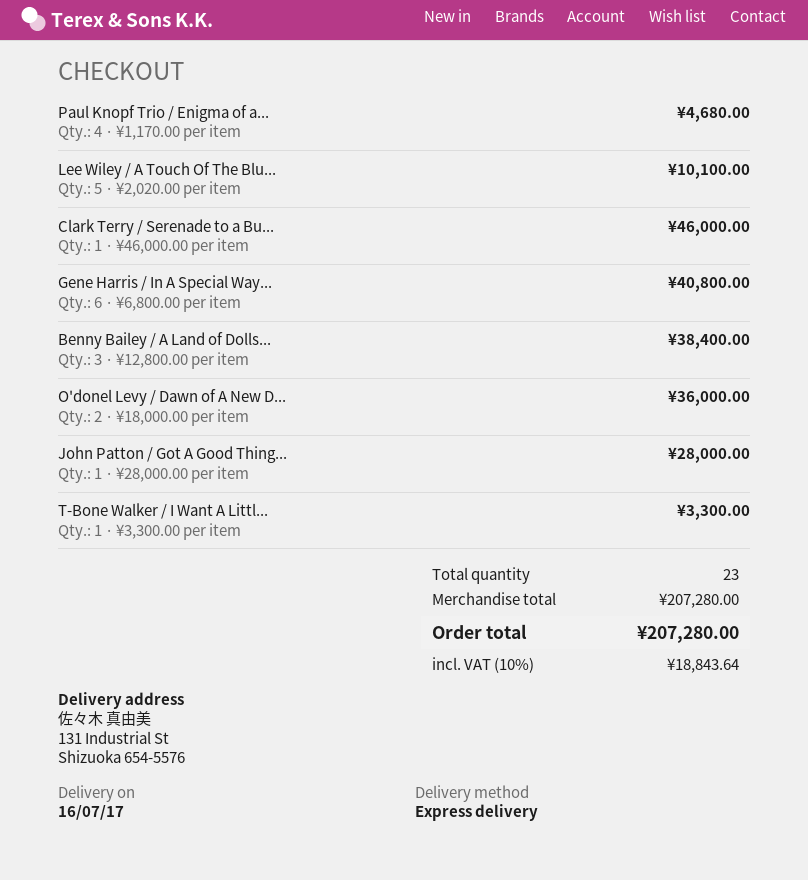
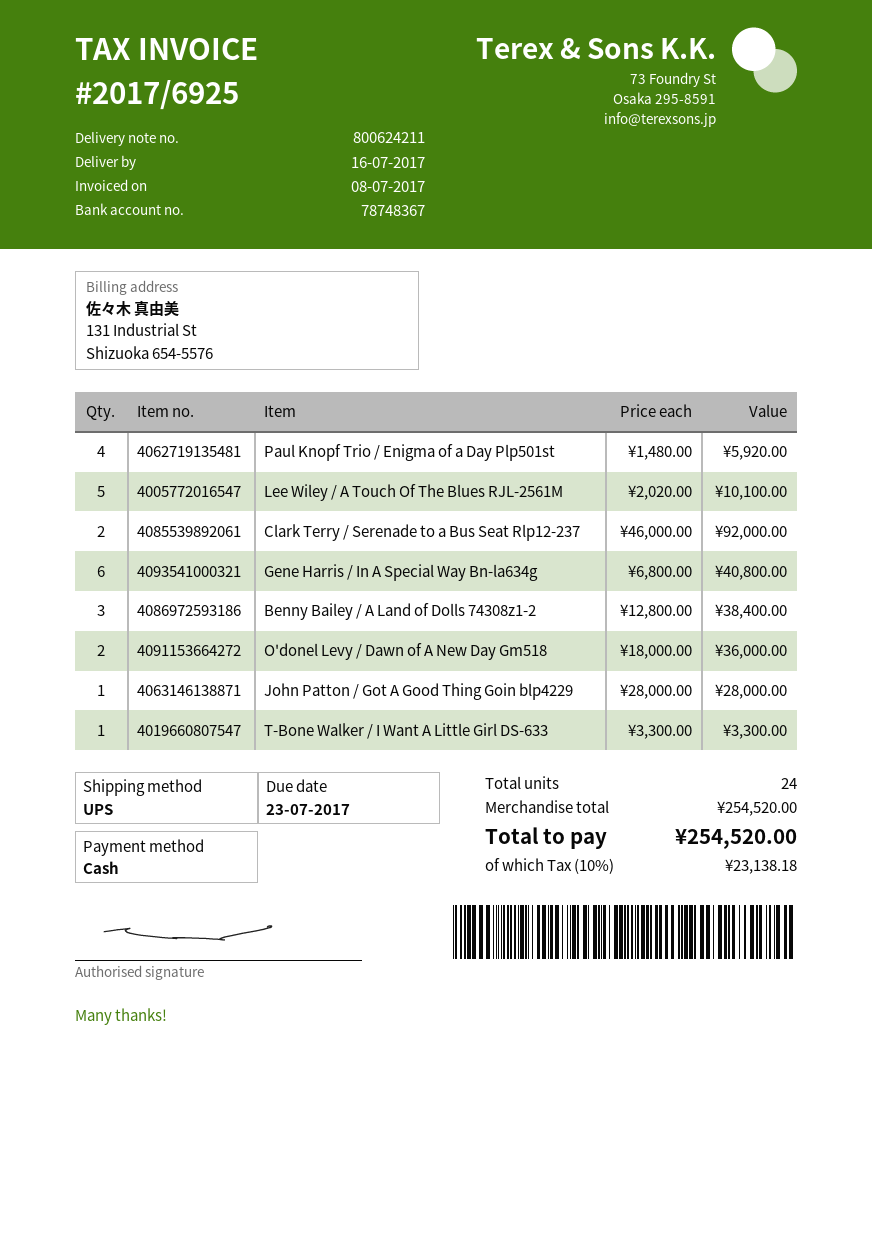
shipping method: express -> UPS
Paul Knopf Trio / Enigma of a...: 4 x 1170.00 = 4680.00 -> 4 x 1480.00 = 5920.00
Clark Terry / Serenade to a Bu...: 1 x 46000.00 = 46000.00 -> 2 x 46000.00 = 92000.00
total quantity: 23 -> 24
subtotal: 207280.00 -> 254520.00
tax: 10% = 18843.64 -> 10% = 23138.18
total: 207280.00 -> 254520.00

